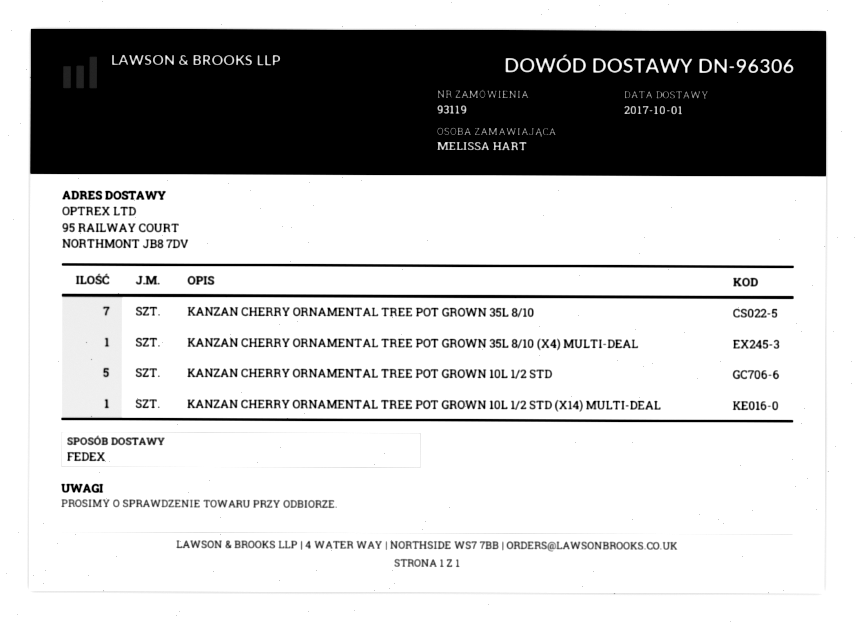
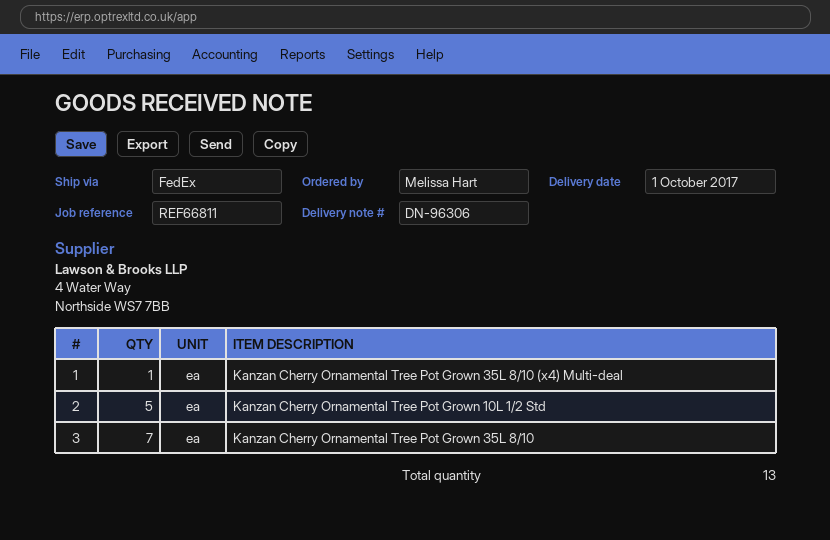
KANZAN CHERRY ORNAMENTAL TREE POT GROWN 10L 1/2 STD (X14) MULTI-DEAL: 1 -> none

